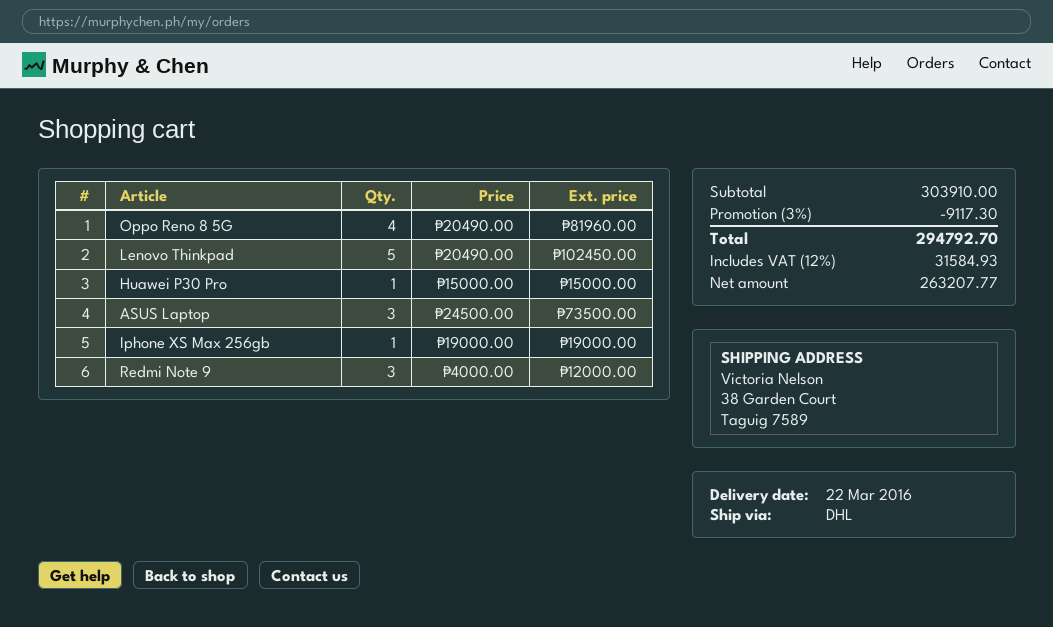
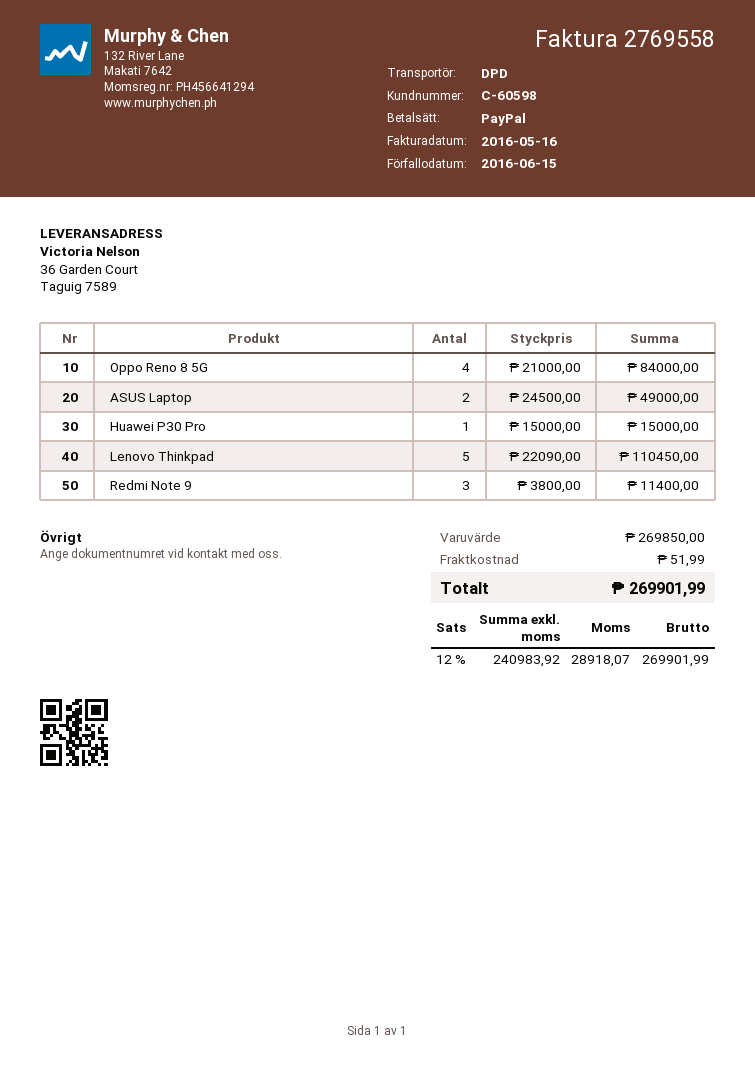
shipping method: DHL -> DPD
ship to: 38 Garden Court, Taguig 7589 -> 36 Garden Court, Taguig 7589
Oppo Reno 8 5G: 4 x 20490.00 = 81960.00 -> 4 x 21000.00 = 84000.00
Lenovo Thinkpad: 5 x 20490.00 = 102450.00 -> 5 x 22090.00 = 110450.00
ASUS Laptop: 3 x 24500.00 = 73500.00 -> 2 x 24500.00 = 49000.00
Iphone XS Max 256gb: 1 x 19000.00 = 19000.00 -> none
Redmi Note 9: 3 x 4000.00 = 12000.00 -> 3 x 3800.00 = 11400.00
subtotal: 303910.00 -> 269850.00
discount: 3% = 9117.30 -> none
shipping: none -> 51.99
net: 263207.77 -> 240983.92
tax: 12% = 31584.93 -> 12% = 28918.07
total: 294792.70 -> 269901.99

